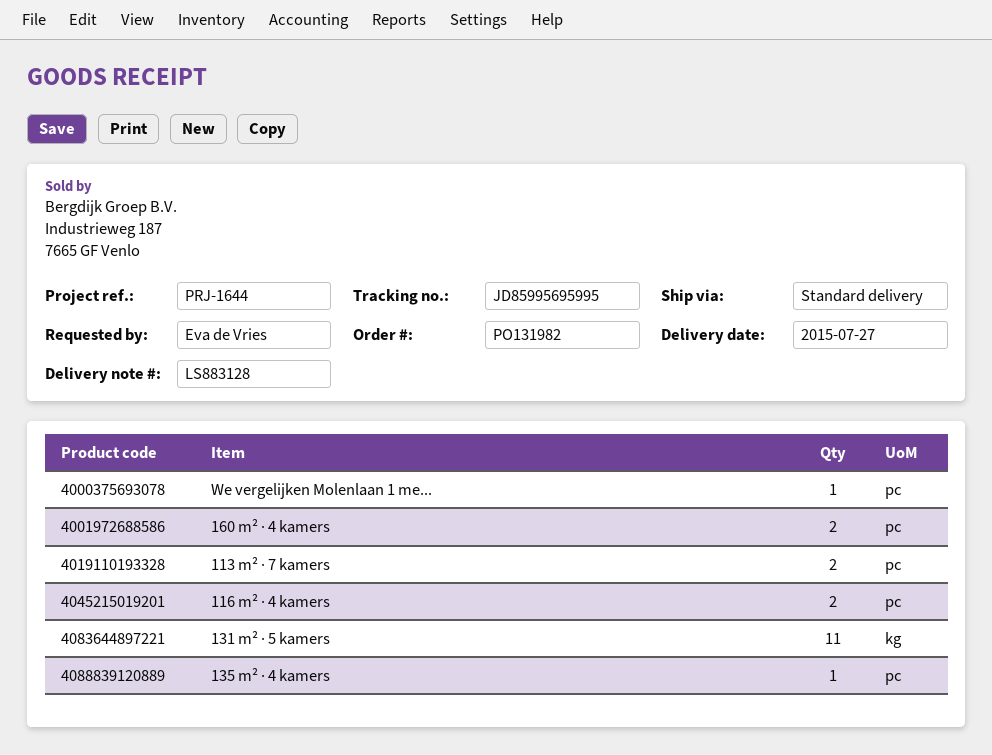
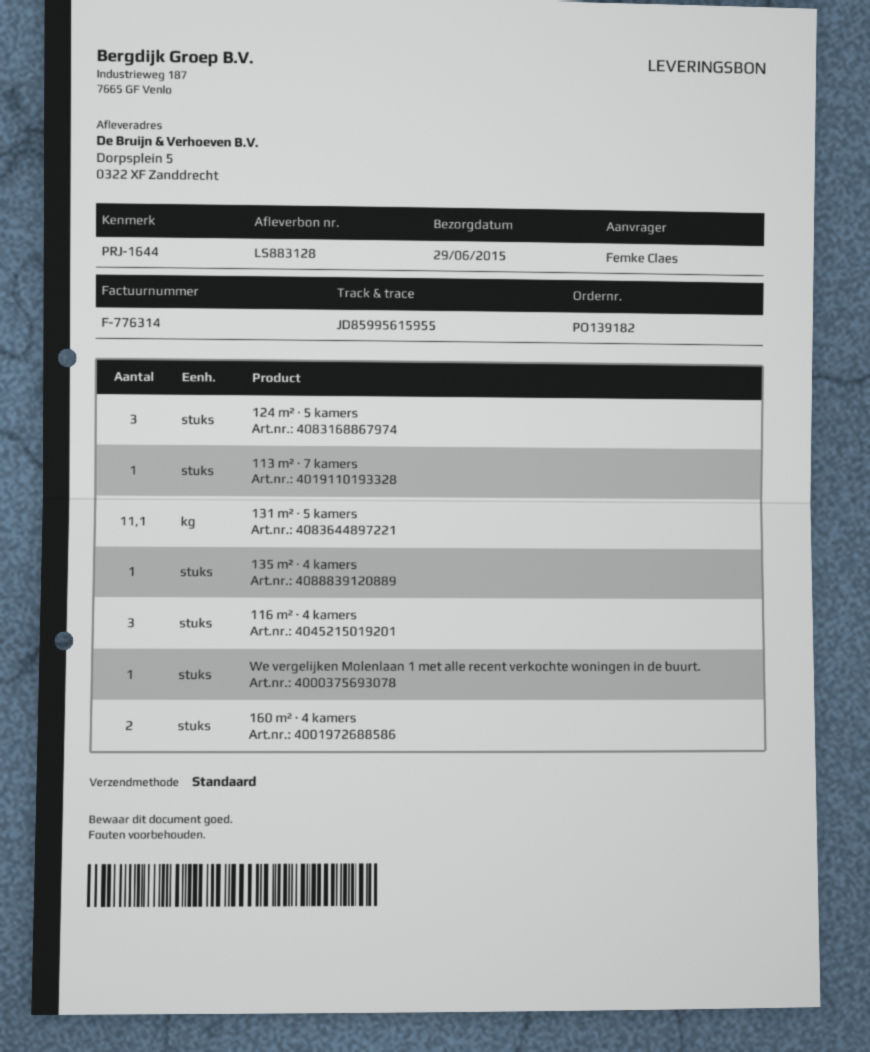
order number: PO131982 -> PO139182
delivery date: 2015-07-27 -> 2015-06-29
ordered by: Eva de Vries -> Femke Claes
tracking number: JD85995695995 -> JD85995615955
113 m² · 7 kamers: 2 -> 1
116 m² · 4 kamers: 2 -> 3
131 m² · 5 kamers: 11 -> 11.1
124 m² · 5 kamers: none -> 3

